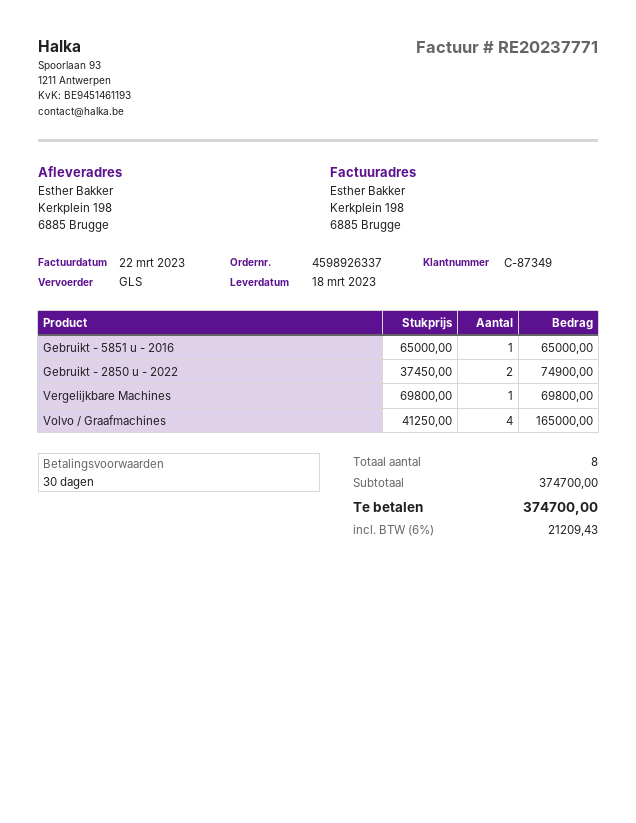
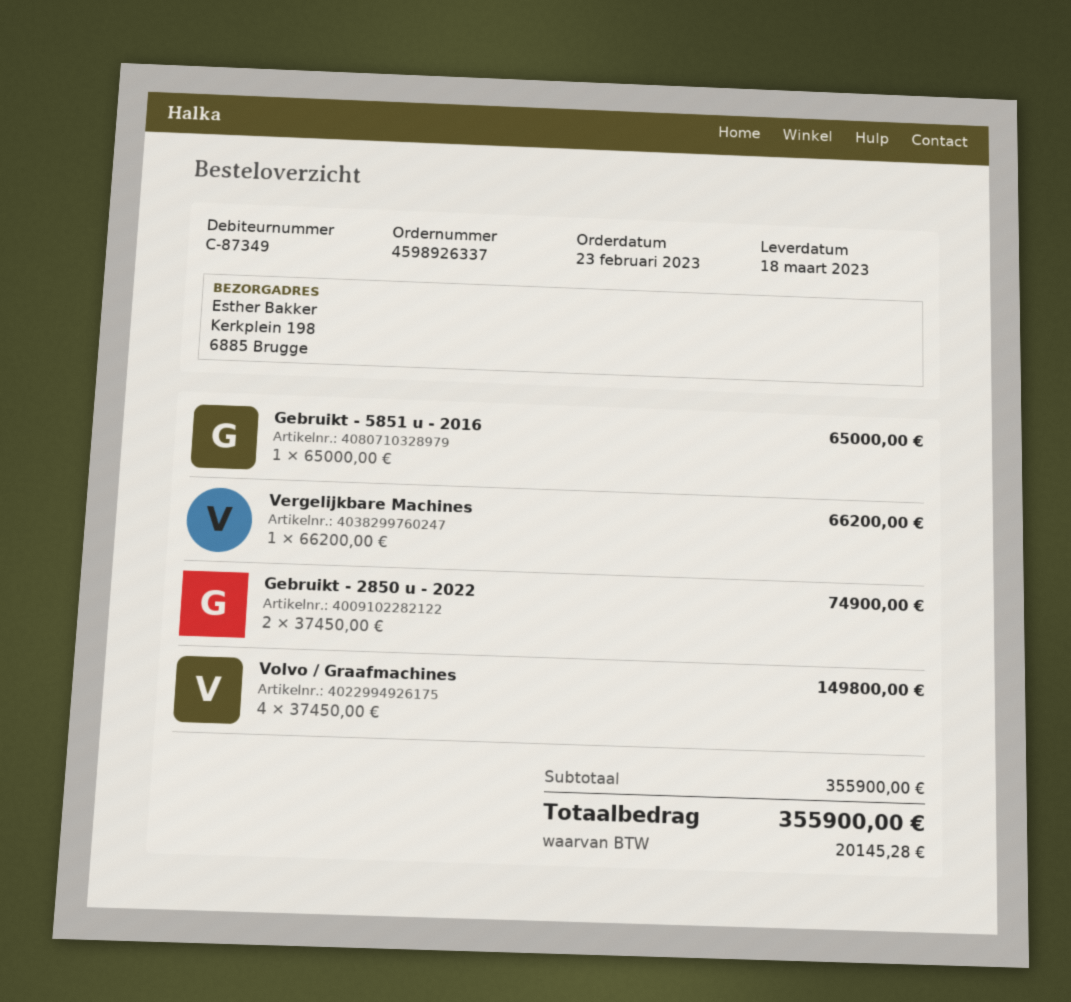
Vergelijkbare Machines: 1 x 69800.00 = 69800.00 -> 1 x 66200.00 = 66200.00
Volvo / Graafmachines: 4 x 41250.00 = 165000.00 -> 4 x 37450.00 = 149800.00
subtotal: 374700.00 -> 355900.00
tax: 21209.43 -> 20145.28
total: 374700.00 -> 355900.00

